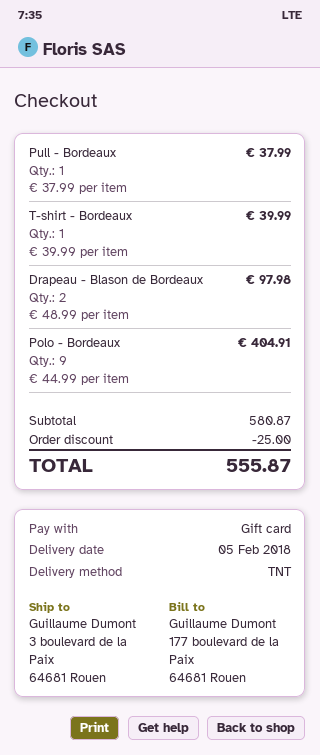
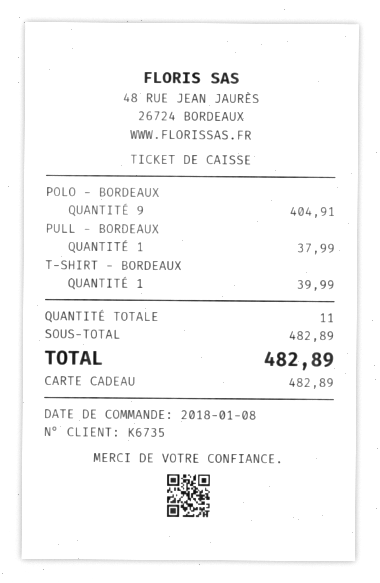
Drapeau - Blason de Bordeaux: 2 for 97.98 -> none
subtotal: 580.87 -> 482.89
discount: 25.00 -> none
total: 555.87 -> 482.89

